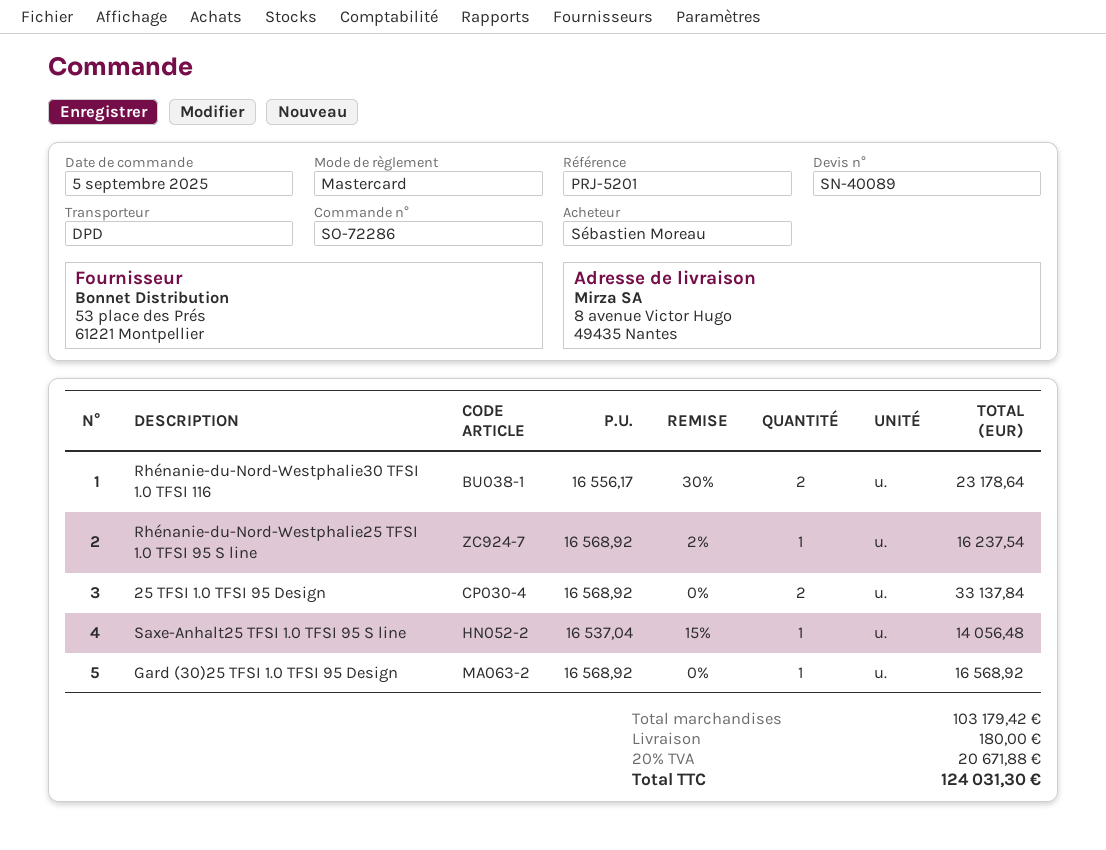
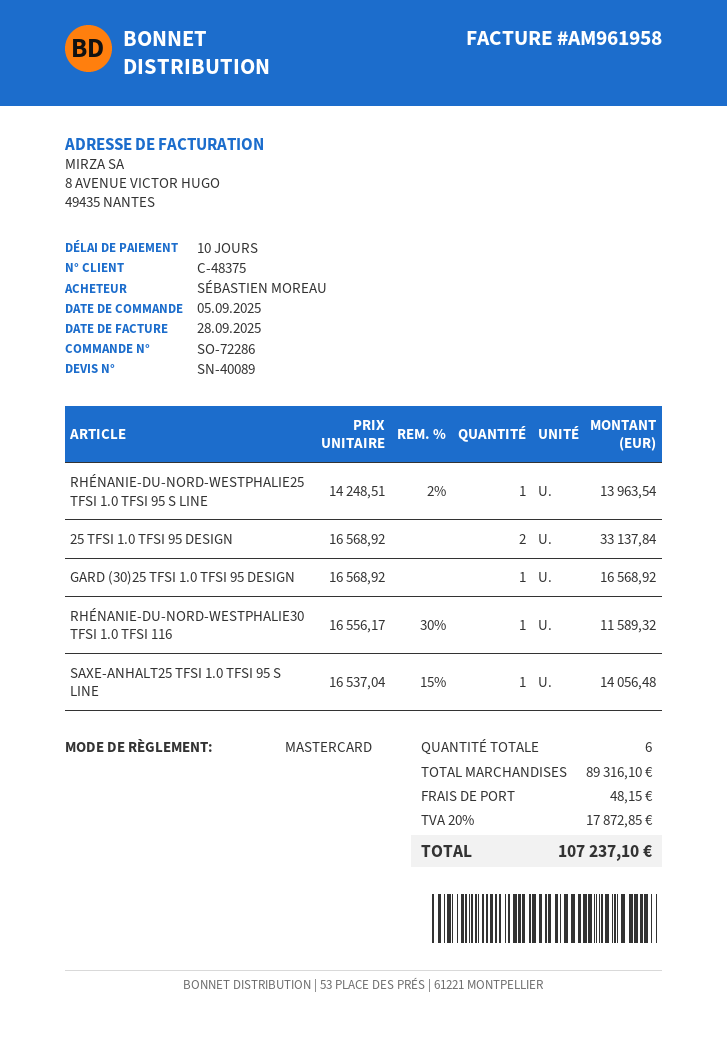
Rhénanie-du-Nord-Westphalie30 TFSI 1.0 TFSI 116: 2 x 16556.17 - 30% = 23178.64 -> 1 x 16556.17 - 30% = 11589.32
Rhénanie-du-Nord-Westphalie25 TFSI 1.0 TFSI 95 S line: 1 x 16568.92 - 2% = 16237.54 -> 1 x 14248.51 - 2% = 13963.54
subtotal: 103179.42 -> 89316.10
shipping: 180.00 -> 48.15
tax: 20% = 20671.88 -> 20% = 17872.85
total: 124031.30 -> 107237.10

